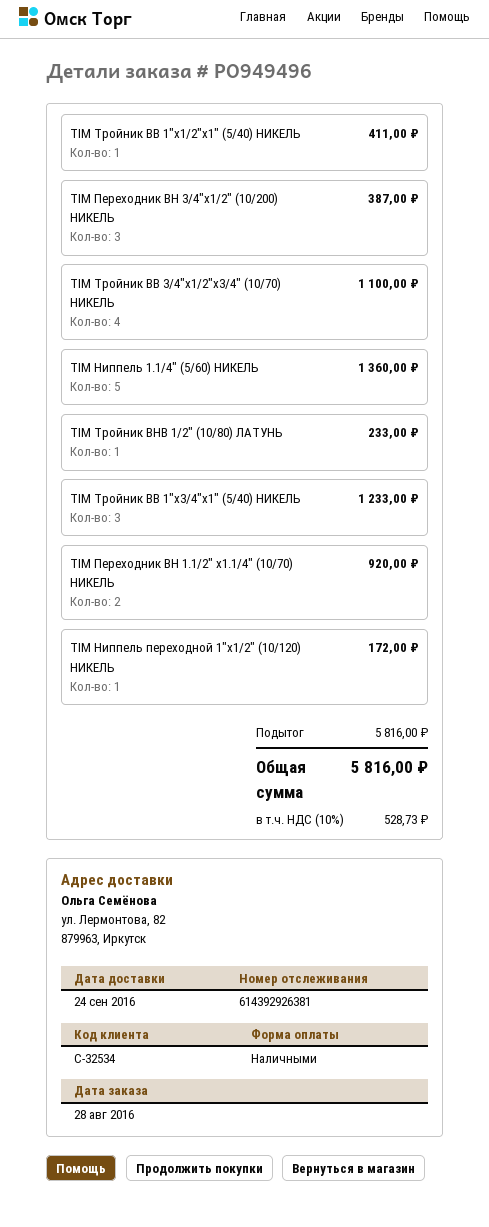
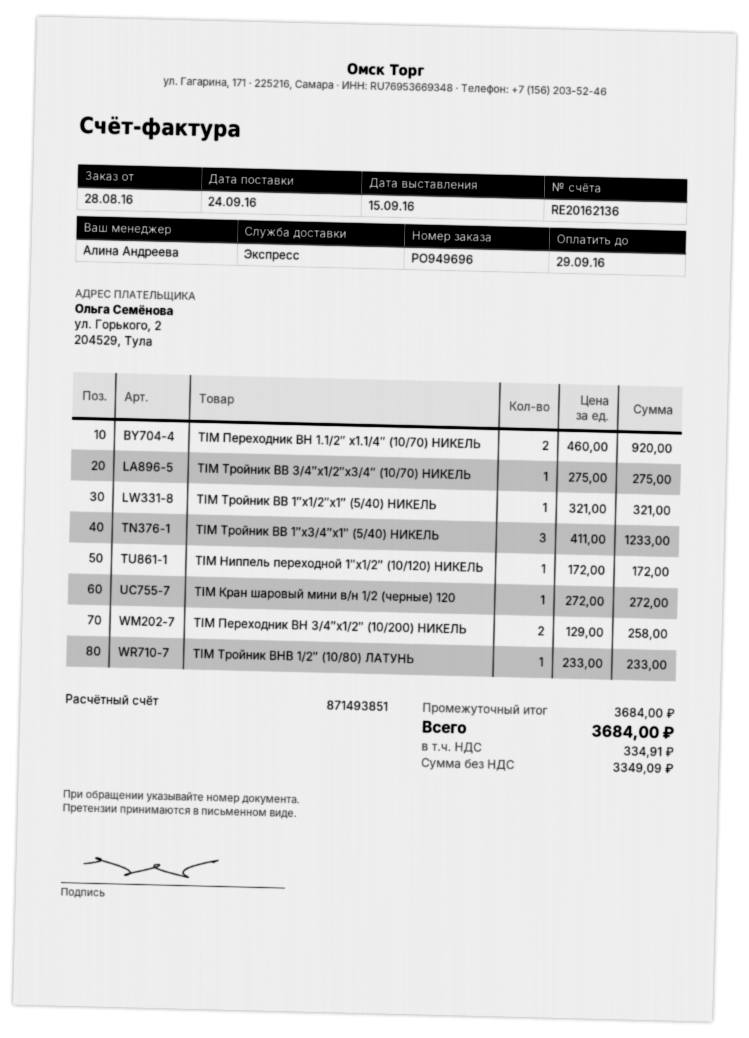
order number: PO949496 -> PO949696
TIM Тройник ВВ 1″x1/2″x1″ (5/40) НИКЕЛЬ: 1 for 411.00 -> 1 for 321.00
TIM Переходник ВН 3/4″x1/2″ (10/200) НИКЕЛЬ: 3 for 387.00 -> 2 for 258.00
TIM Тройник ВВ 3/4″x1/2″x3/4″ (10/70) НИКЕЛЬ: 4 for 1100.00 -> 1 for 275.00
TIM Ниппель 1.1/4″ (5/60) НИКЕЛЬ: 5 for 1360.00 -> none
TIM Кран шаровый мини в/н 1/2 (черные) 120: none -> 1 for 272.00
subtotal: 5816.00 -> 3684.00
tax: 528.73 -> 334.91
total: 5816.00 -> 3684.00

